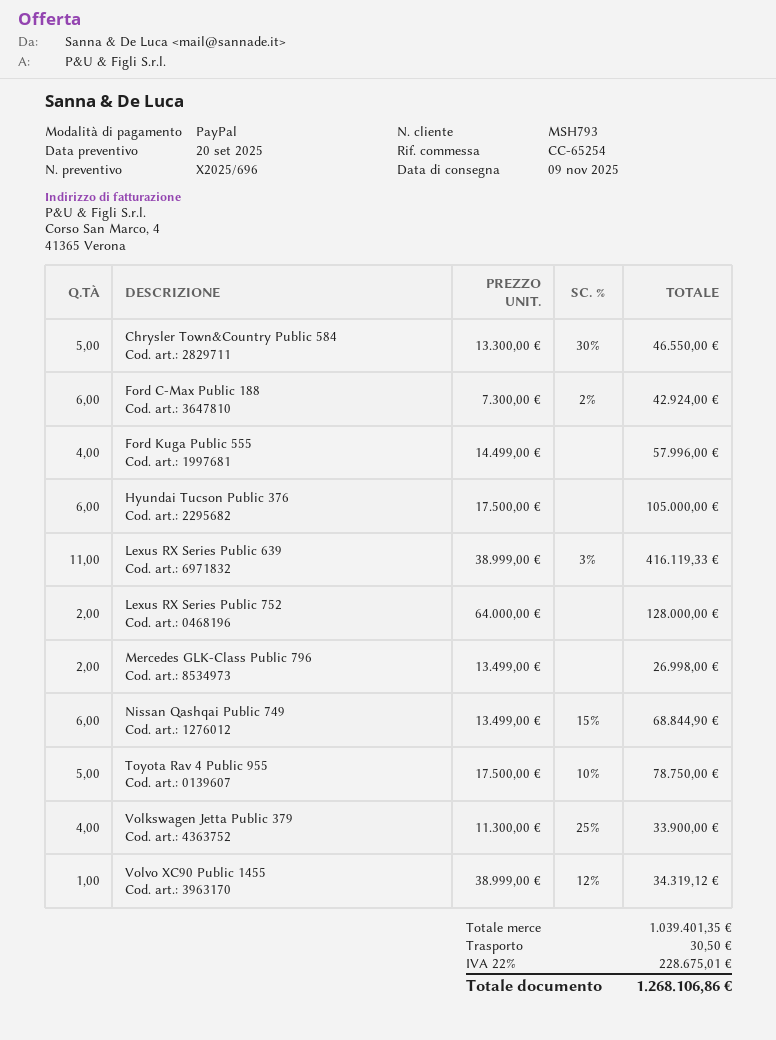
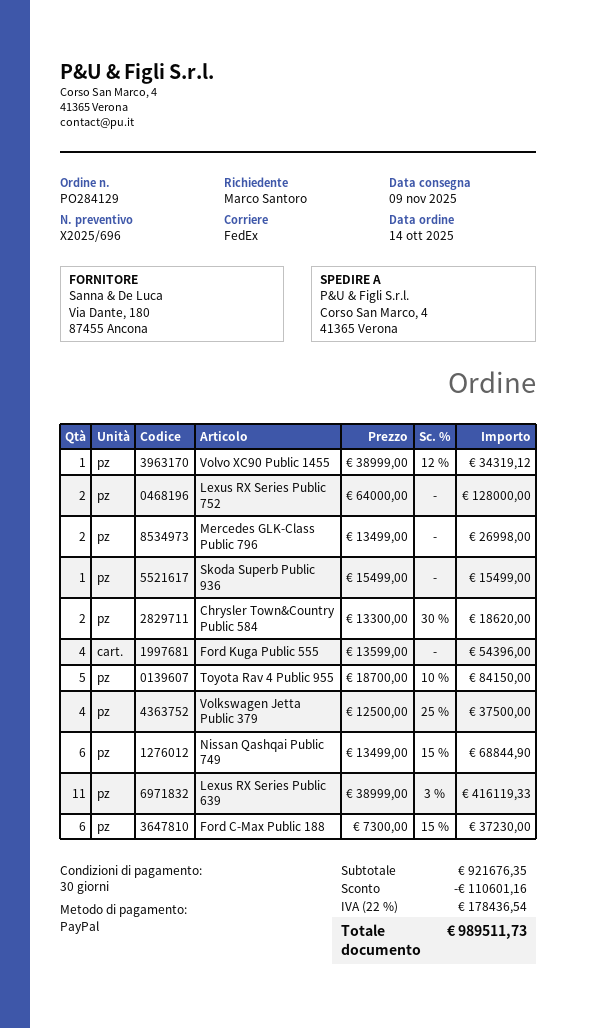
Chrysler Town&Country Public 584: 5 x 13300.00 - 30% = 46550.00 -> 2 x 13300.00 - 30% = 18620.00
Ford C-Max Public 188: 6 x 7300.00 - 2% = 42924.00 -> 6 x 7300.00 - 15% = 37230.00
Ford Kuga Public 555: 4 x 14499.00 = 57996.00 -> 4 x 13599.00 = 54396.00
Hyundai Tucson Public 376: 6 x 17500.00 = 105000.00 -> none
Toyota Rav 4 Public 955: 5 x 17500.00 - 10% = 78750.00 -> 5 x 18700.00 - 10% = 84150.00
Volkswagen Jetta Public 379: 4 x 11300.00 - 25% = 33900.00 -> 4 x 12500.00 - 25% = 37500.00
Skoda Superb Public 936: none -> 1 x 15499.00 = 15499.00
subtotal: 1039401.35 -> 921676.35
discount: none -> 110601.16
shipping: 30.50 -> none
tax: 22% = 228675.01 -> 22% = 178436.54
total: 1268106.86 -> 989511.73

